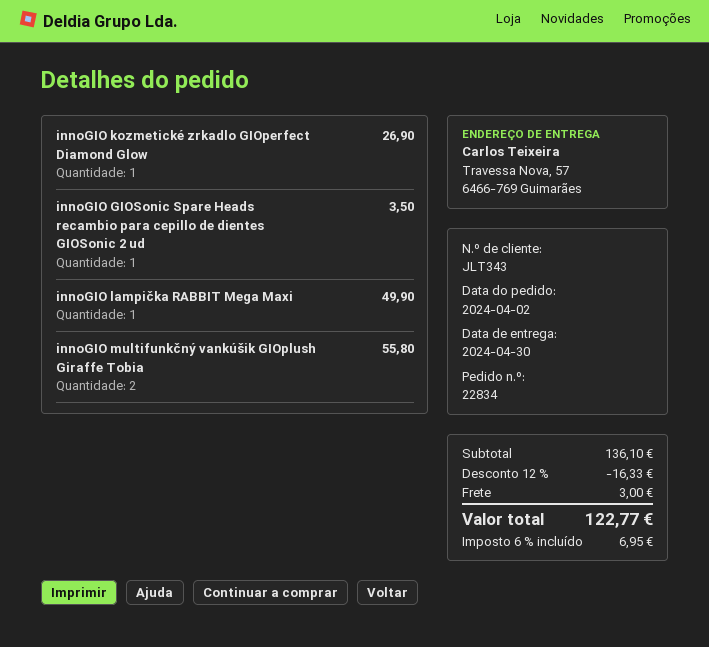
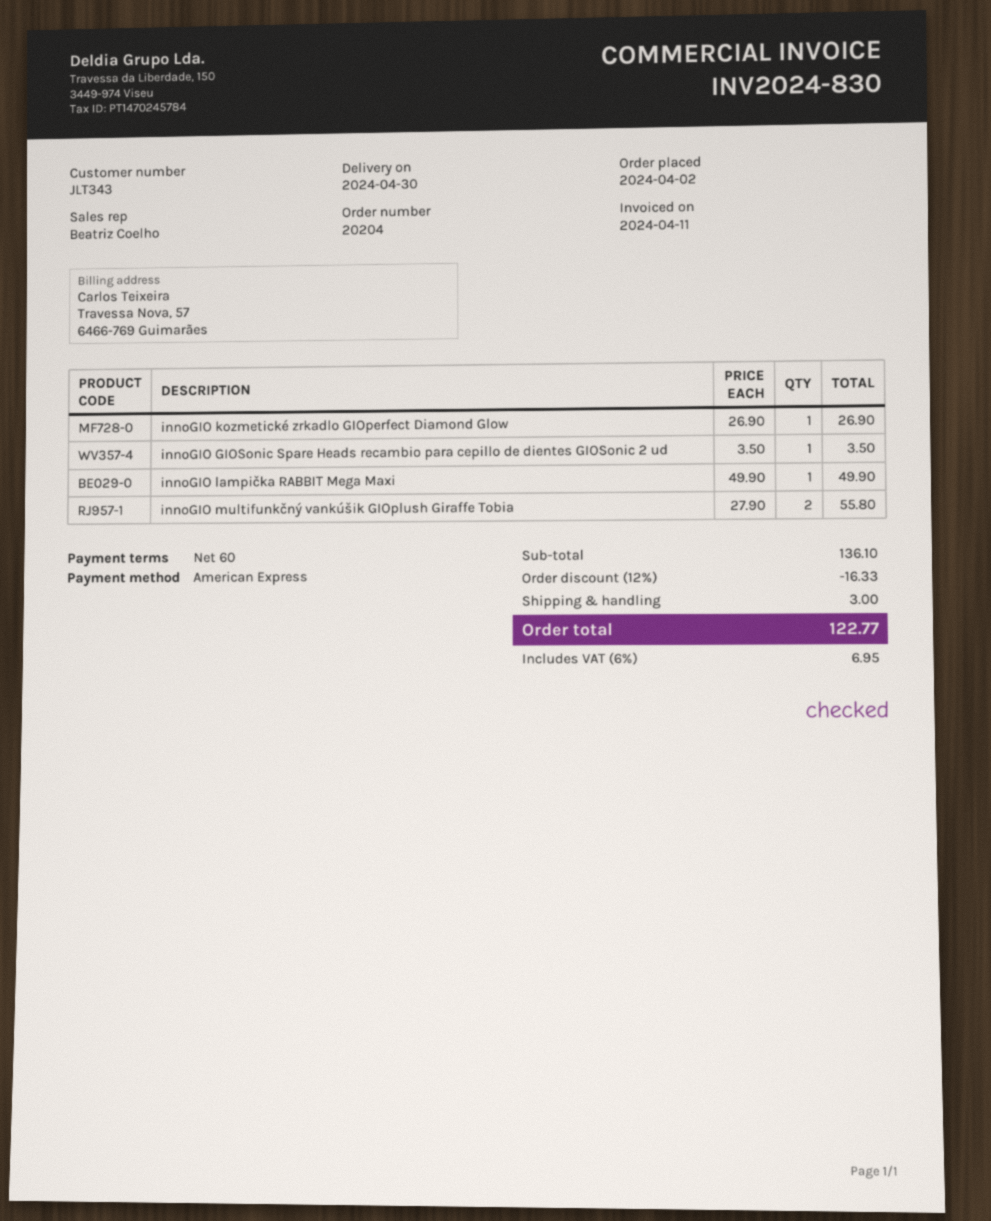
order number: 22834 -> 20204

